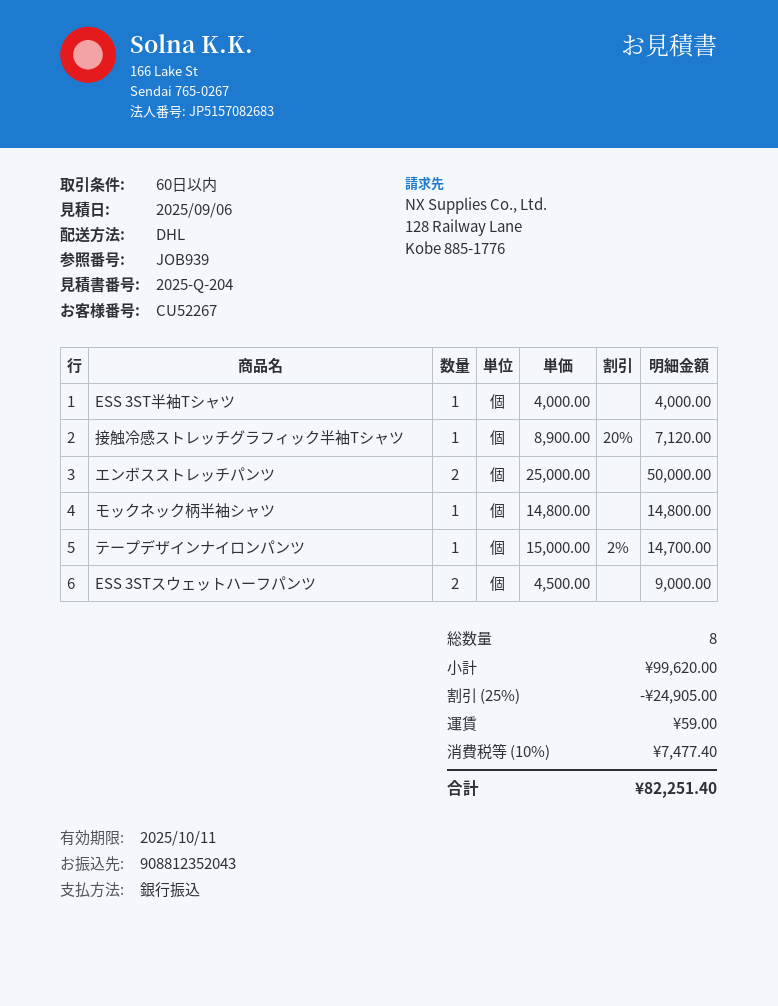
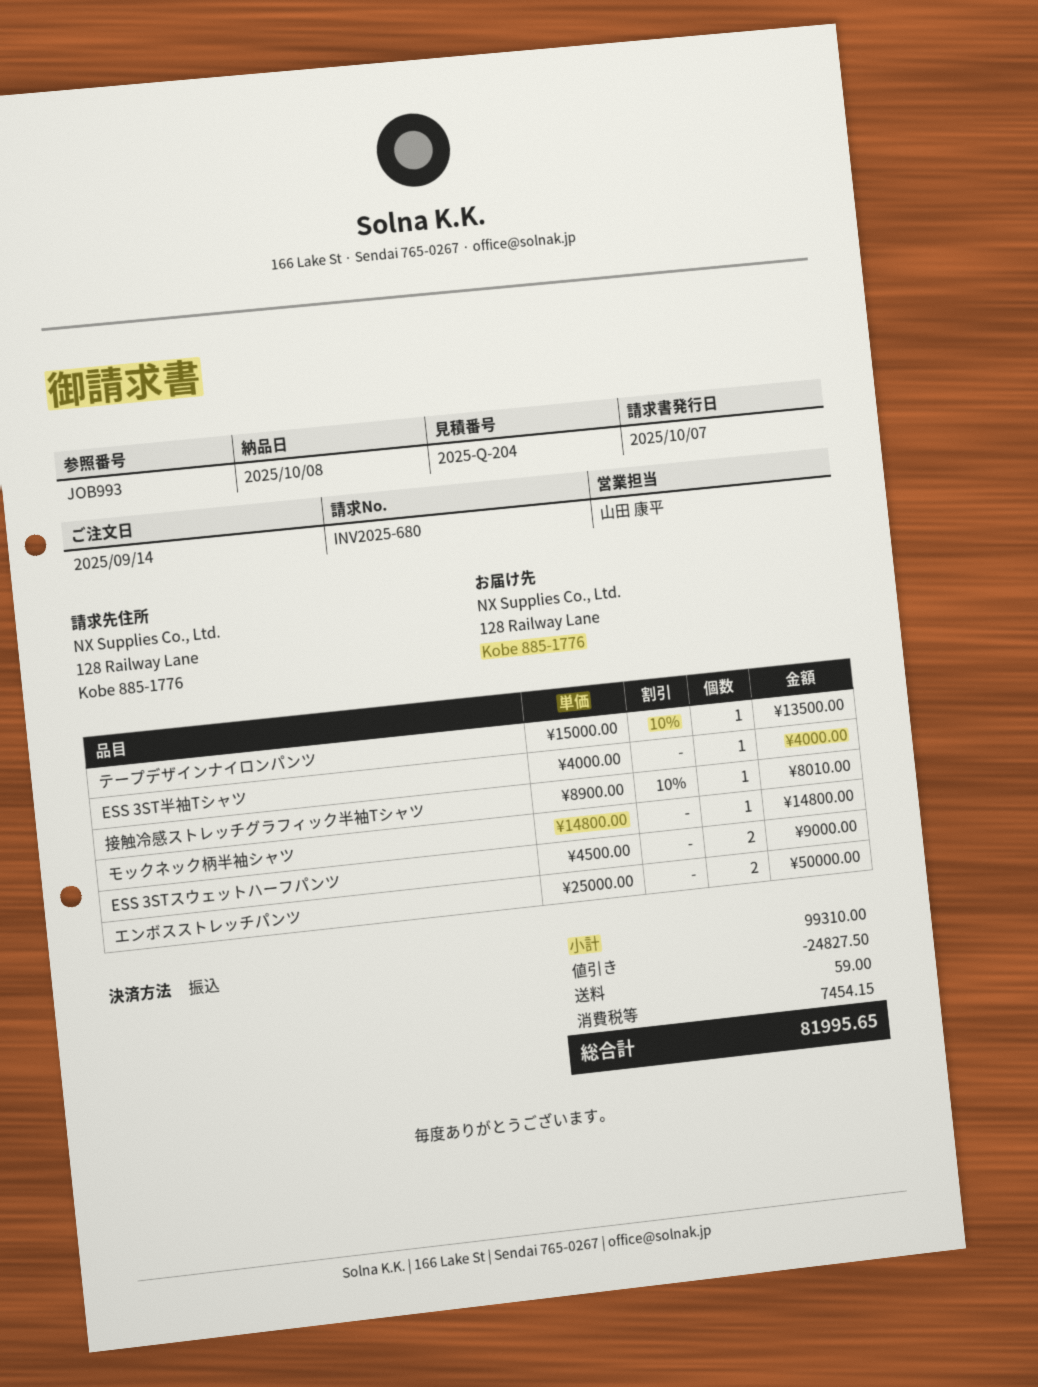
reference: JOB939 -> JOB993
接触冷感ストレッチグラフィック半袖Tシャツ: 1 x 8900.00 - 20% = 7120.00 -> 1 x 8900.00 - 10% = 8010.00
テープデザインナイロンパンツ: 1 x 15000.00 - 2% = 14700.00 -> 1 x 15000.00 - 10% = 13500.00
subtotal: 99620.00 -> 99310.00
discount: 24905.00 -> 24827.50
tax: 7477.40 -> 7454.15
total: 82251.40 -> 81995.65

